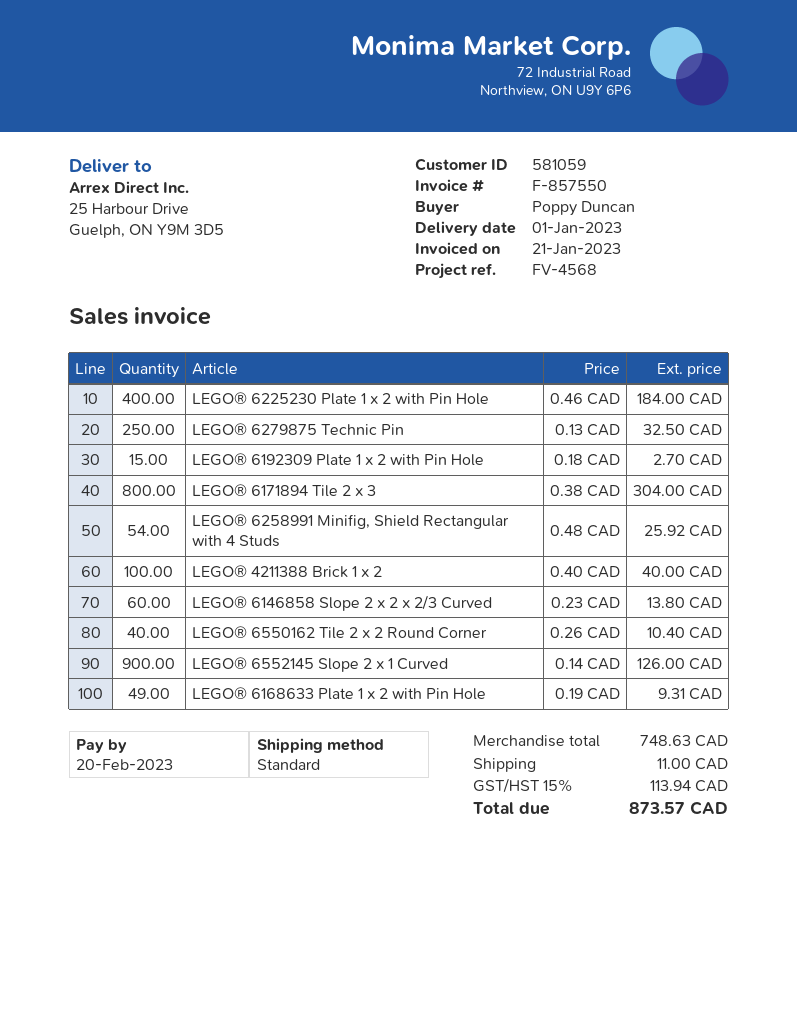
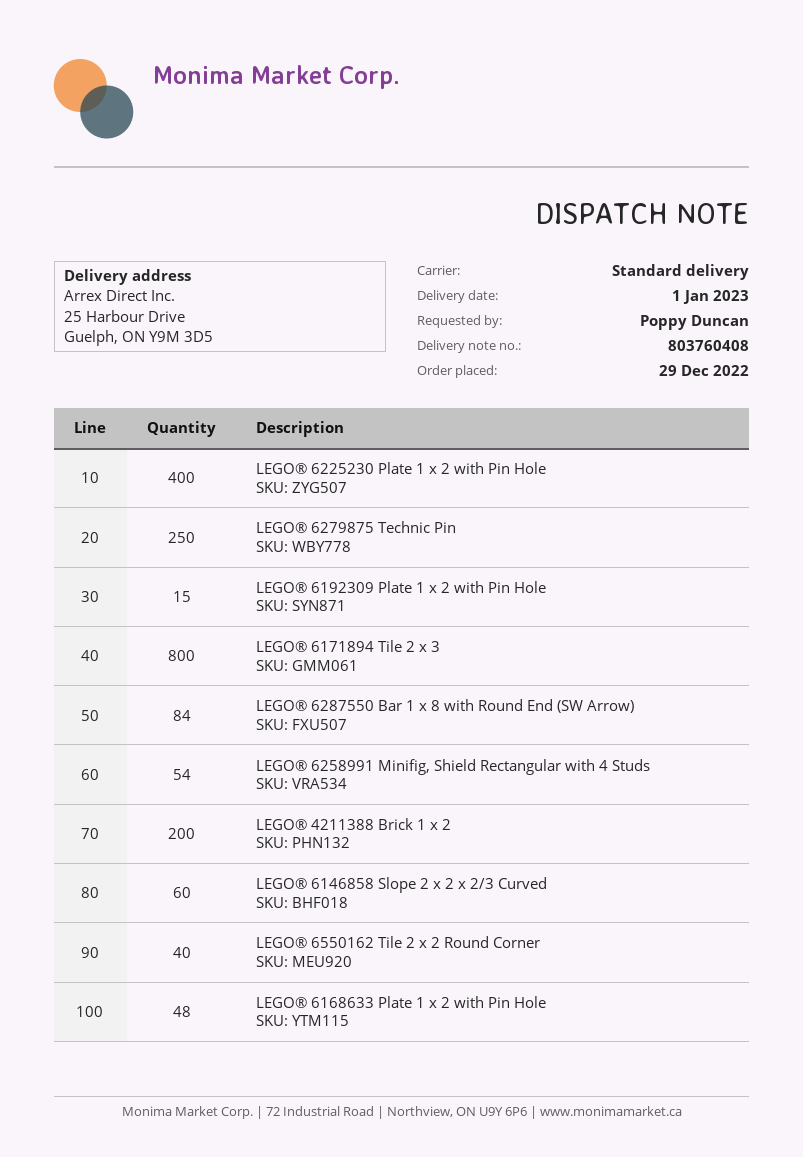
LEGO® 4211388 Brick 1 x 2: 100 -> 200
LEGO® 6552145 Slope 2 x 1 Curved: 900 -> none
LEGO® 6168633 Plate 1 x 2 with Pin Hole: 49 -> 48
LEGO® 6287550 Bar 1 x 8 with Round End (SW Arrow): none -> 84

